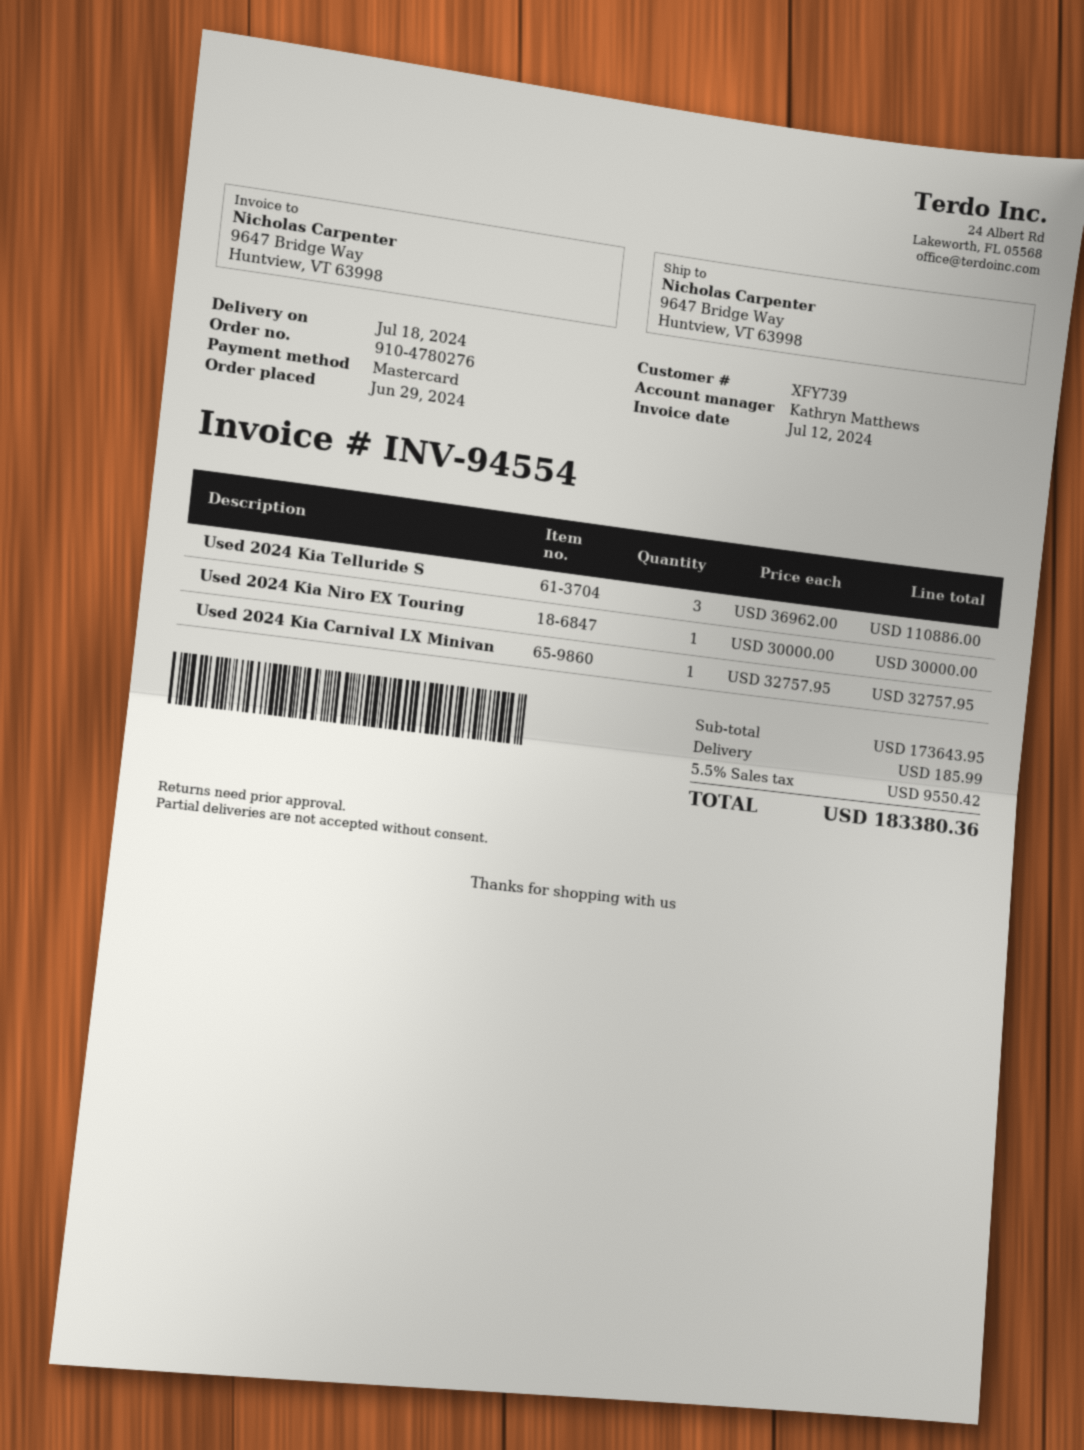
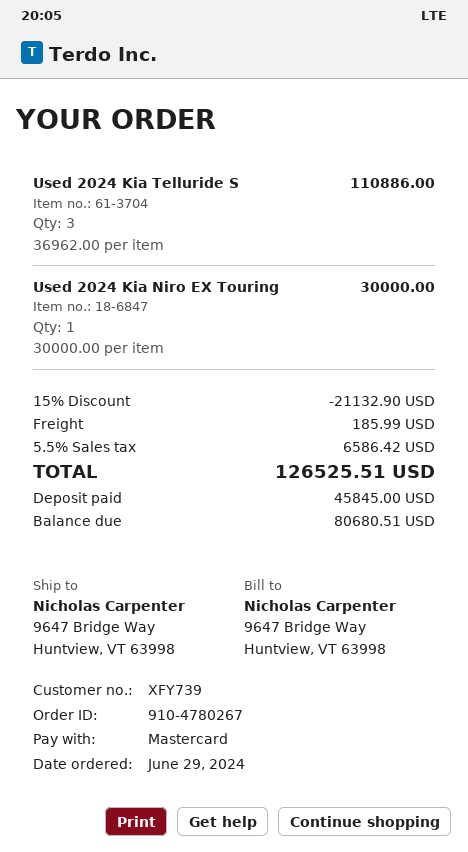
order number: 910-4780276 -> 910-4780267
Used 2024 Kia Carnival LX Minivan: 1 x 32757.95 = 32757.95 -> none
discount: none -> 15% = 21132.90
tax: 5.5% = 9550.42 -> 5.5% = 6586.42
total: 183380.36 -> 126525.51

